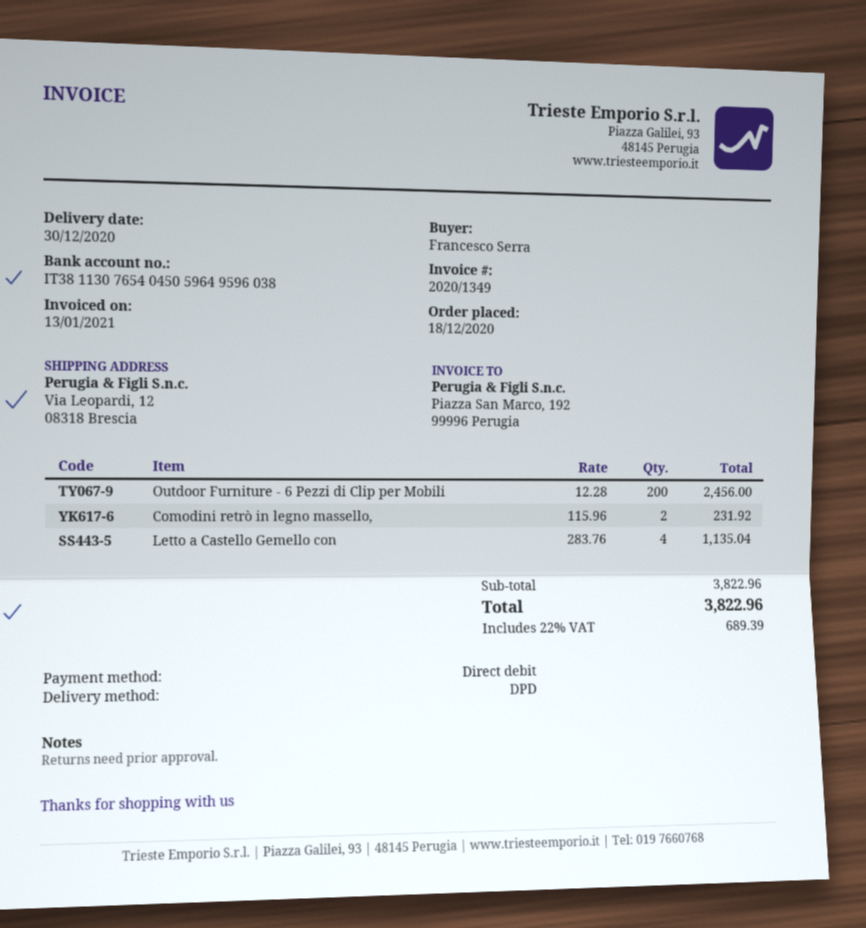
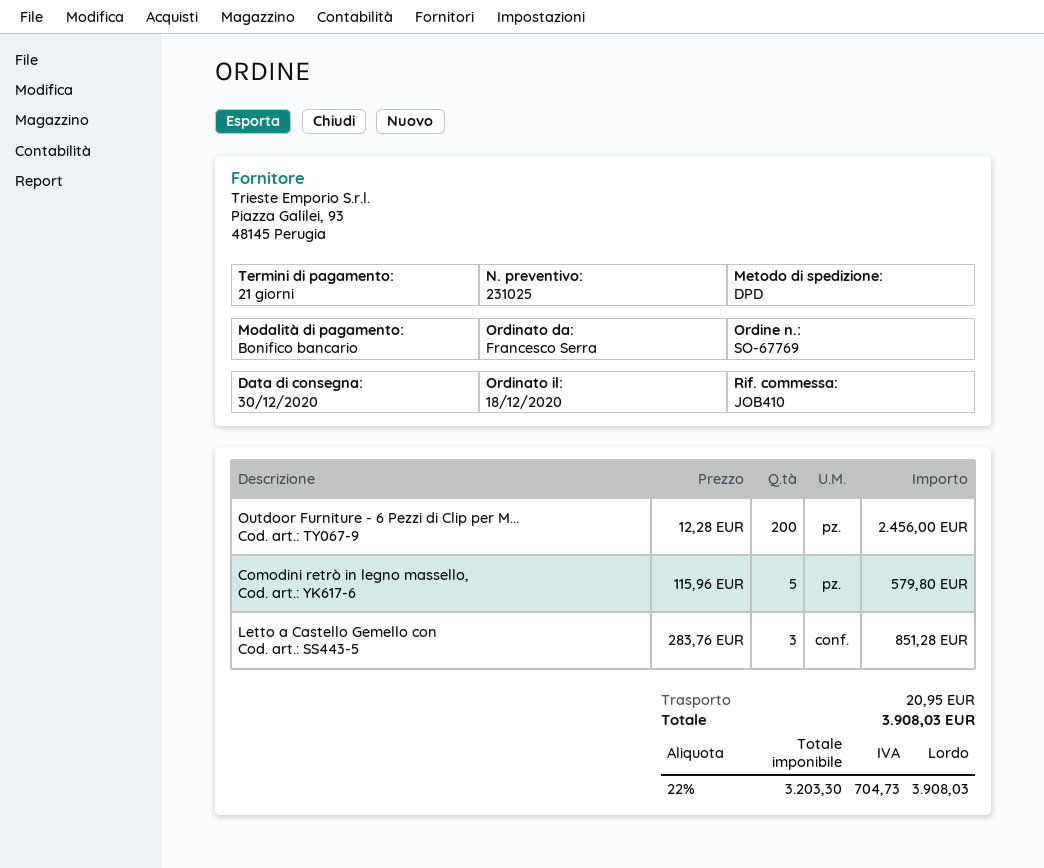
payment method: direct debit -> bank transfer
Comodini retrò in legno massello,: 2 x 115.96 = 231.92 -> 5 x 115.96 = 579.80
Letto a Castello Gemello con: 4 x 283.76 = 1135.04 -> 3 x 283.76 = 851.28
shipping: none -> 20.95
tax: 22% = 689.39 -> 22% = 704.73
total: 3822.96 -> 3908.03

